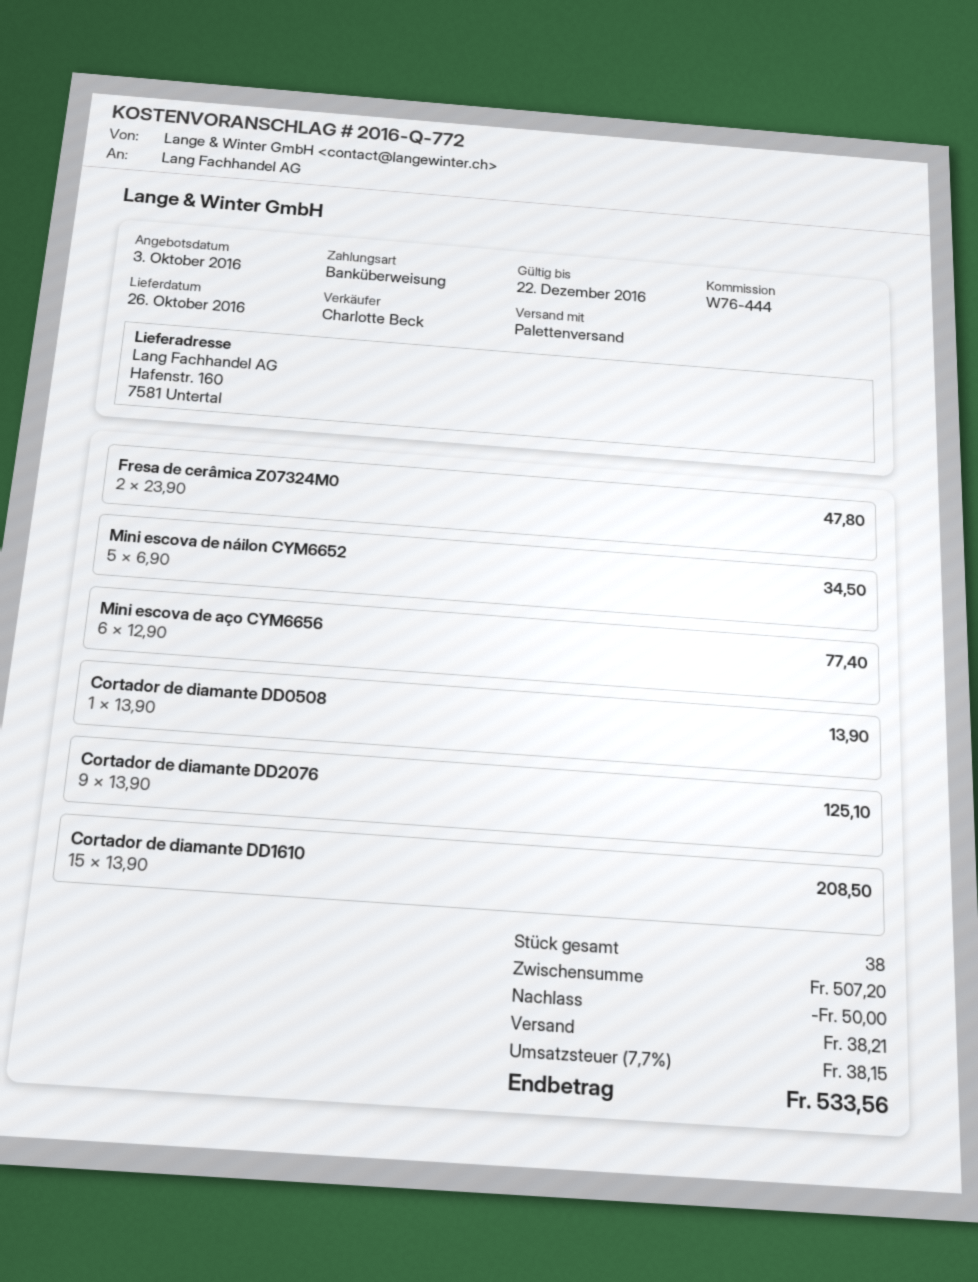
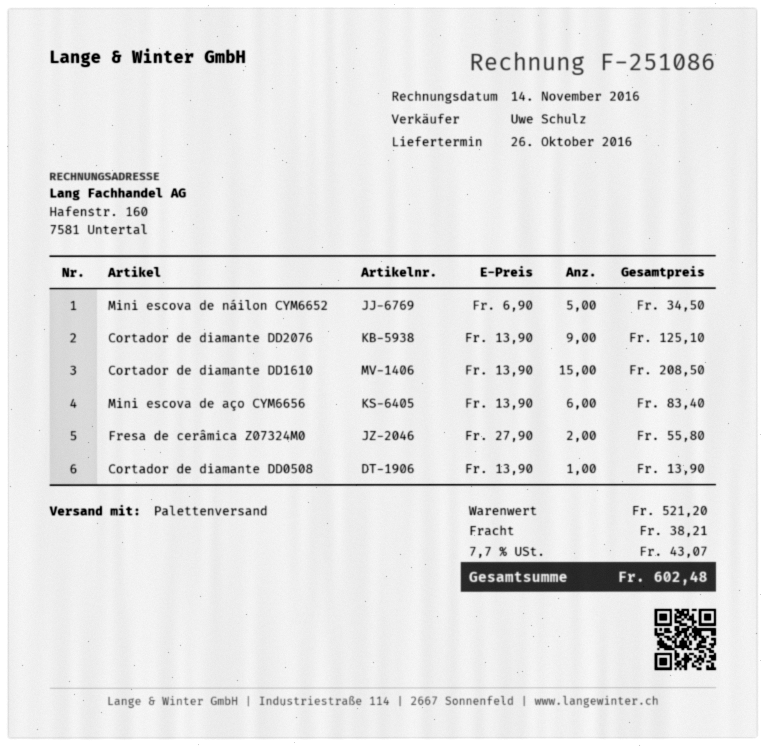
sales rep: Charlotte Beck -> Uwe Schulz
Fresa de cerâmica Z07324M0: 2 x 23.90 = 47.80 -> 2 x 27.90 = 55.80
Mini escova de aço CYM6656: 6 x 12.90 = 77.40 -> 6 x 13.90 = 83.40
subtotal: 507.20 -> 521.20
discount: 50.00 -> none
tax: 7.7% = 38.15 -> 7.7% = 43.07
total: 533.56 -> 602.48

